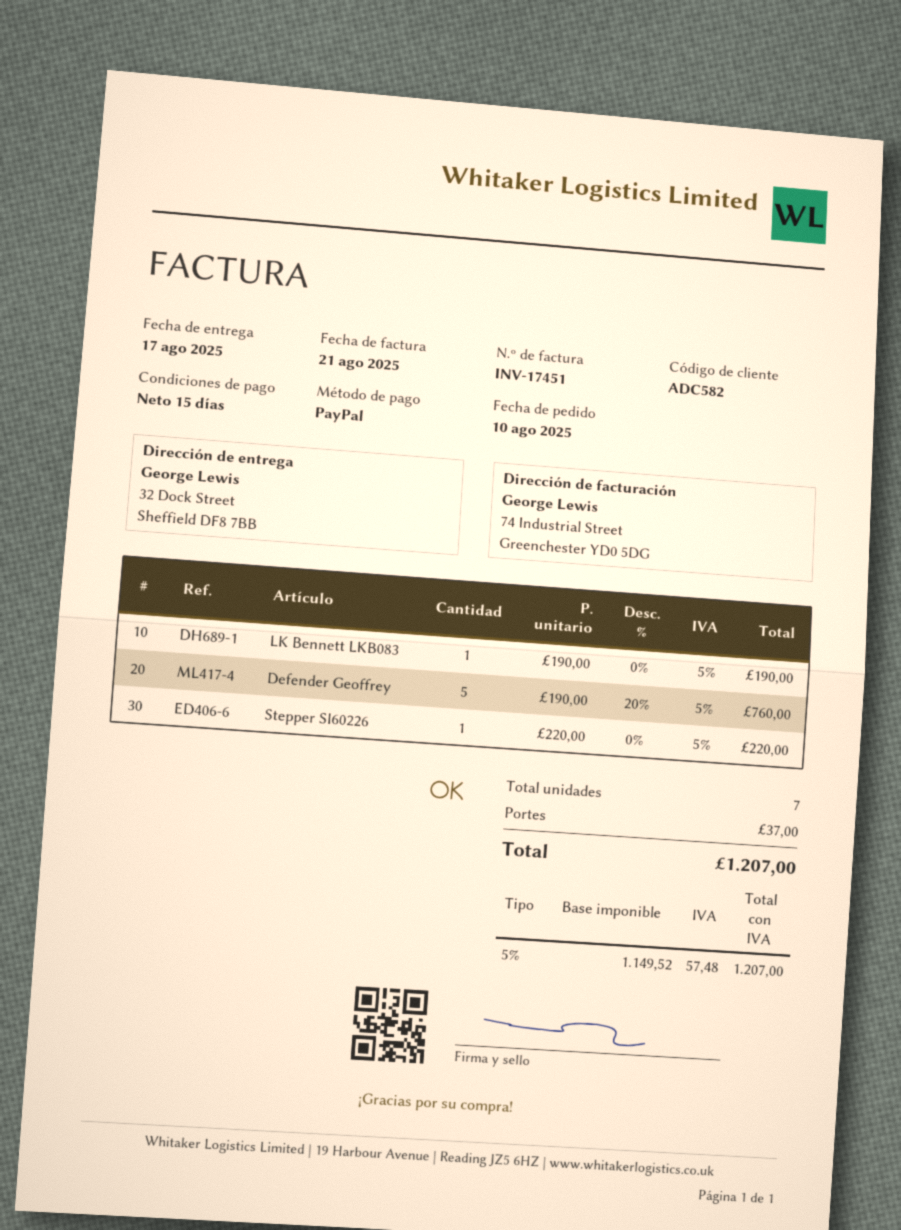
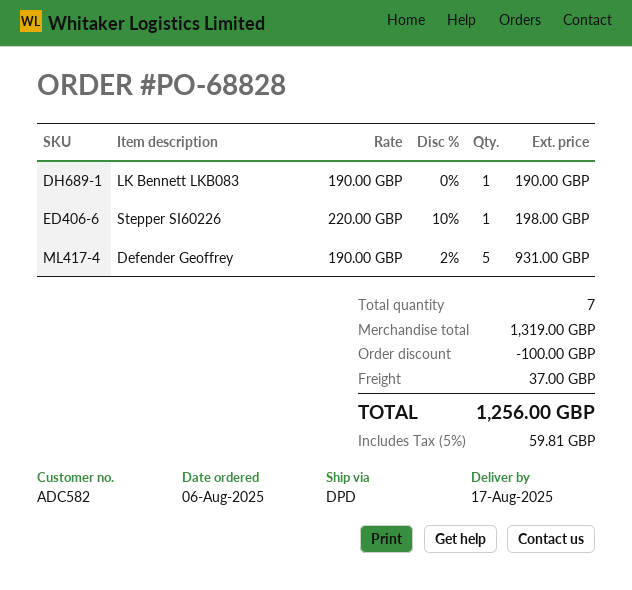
order date: 2025-08-10 -> 2025-08-06
Defender Geoffrey: 5 x 190.00 - 20% = 760.00 -> 5 x 190.00 - 2% = 931.00
Stepper SI60226: 1 x 220.00 = 220.00 -> 1 x 220.00 - 10% = 198.00
discount: none -> 100.00
tax: 5% = 57.48 -> 5% = 59.81
total: 1207.00 -> 1256.00

